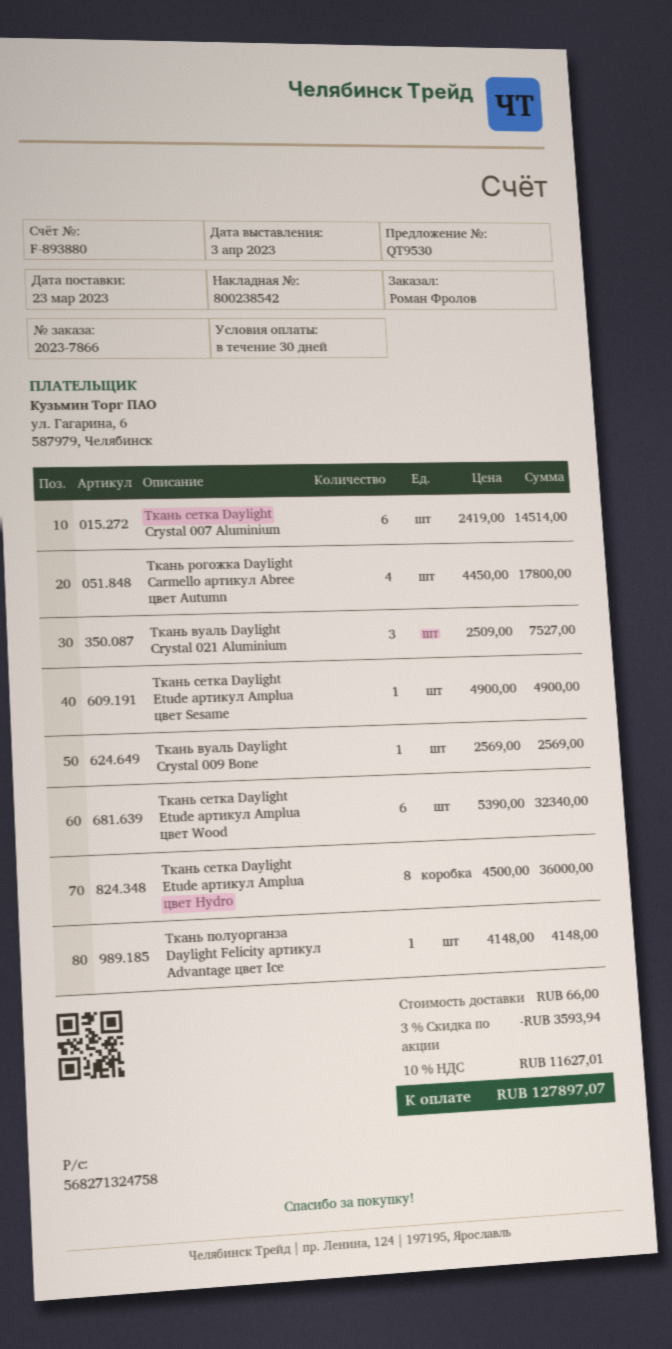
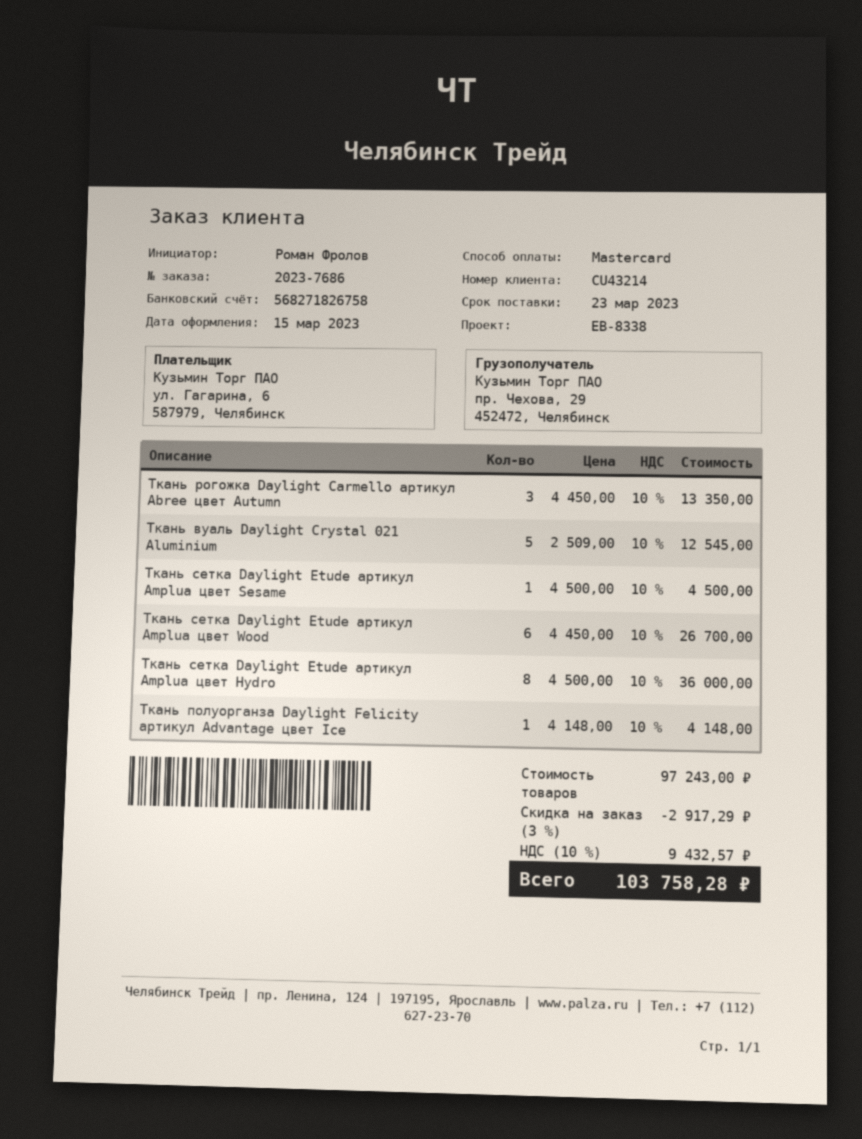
order number: 2023-7866 -> 2023-7686
bank account: 568271324758 -> 568271826758
Ткань сетка Daylight Crystal 007 Aluminium: 6 x 2419.00 = 14514.00 -> none
Ткань рогожка Daylight Carmello артикул Abree цвет Autumn: 4 x 4450.00 = 17800.00 -> 3 x 4450.00 = 13350.00
Ткань вуаль Daylight Crystal 021 Aluminium: 3 x 2509.00 = 7527.00 -> 5 x 2509.00 = 12545.00
Ткань сетка Daylight Etude артикул Amplua цвет Sesame: 1 x 4900.00 = 4900.00 -> 1 x 4500.00 = 4500.00
Ткань вуаль Daylight Crystal 009 Bone: 1 x 2569.00 = 2569.00 -> none
Ткань сетка Daylight Etude артикул Amplua цвет Wood: 6 x 5390.00 = 32340.00 -> 6 x 4450.00 = 26700.00
discount: 3% = 3593.94 -> 3% = 2917.29
shipping: 66.00 -> none
tax: 10% = 11627.01 -> 10% = 9432.57
total: 127897.07 -> 103758.28

